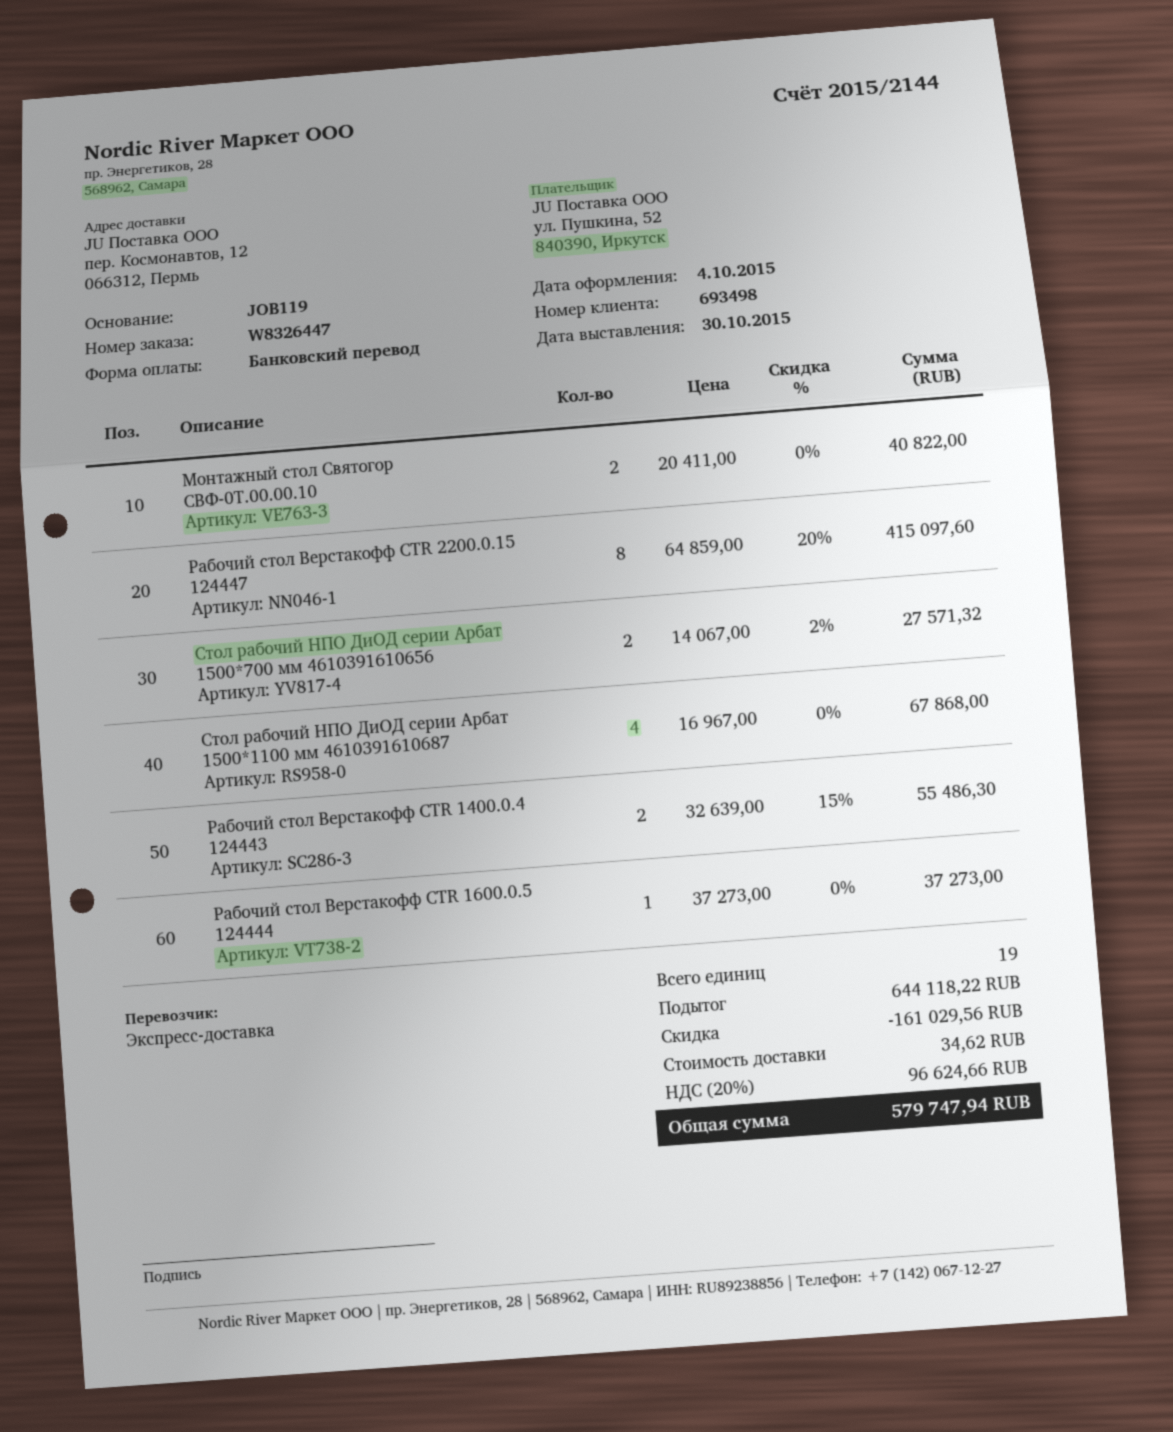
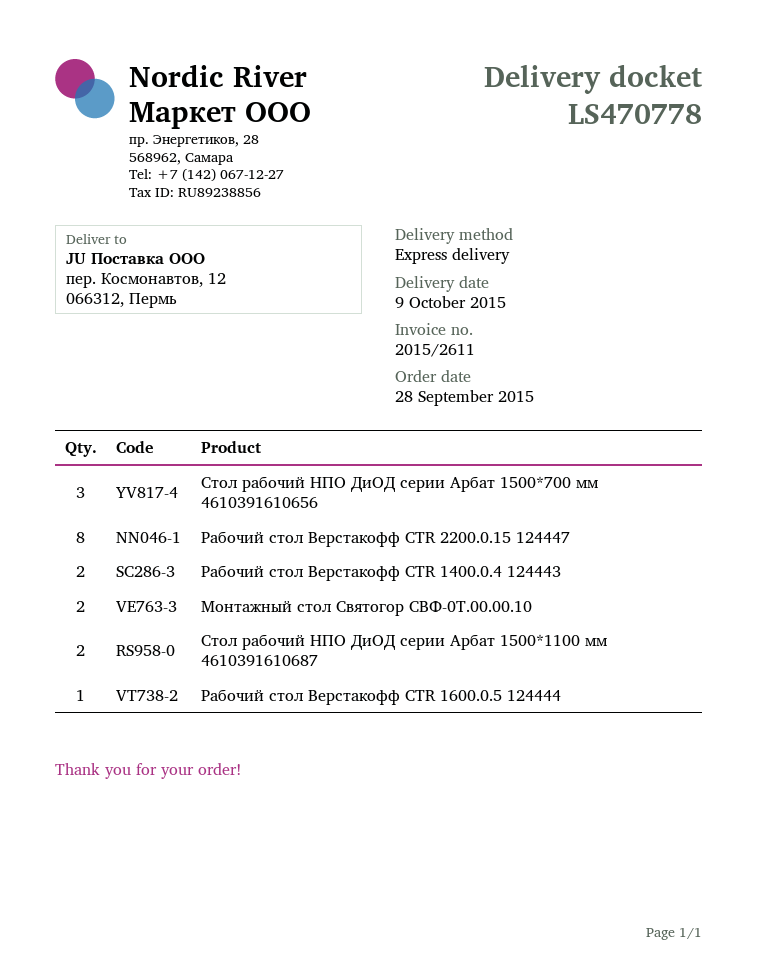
order date: 2015-10-04 -> 2015-09-28
invoice number: 2015/2144 -> 2015/2611
Стол рабочий НПО ДиОД серии Арбат 1500*700 мм 4610391610656: 2 -> 3
Стол рабочий НПО ДиОД серии Арбат 1500*1100 мм 4610391610687: 4 -> 2

